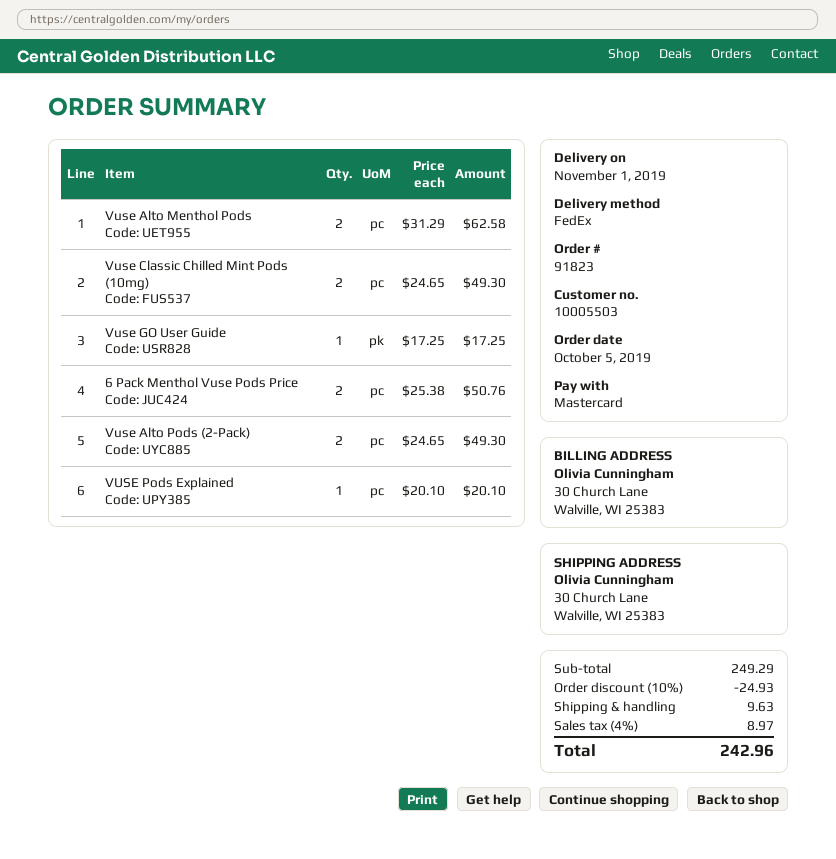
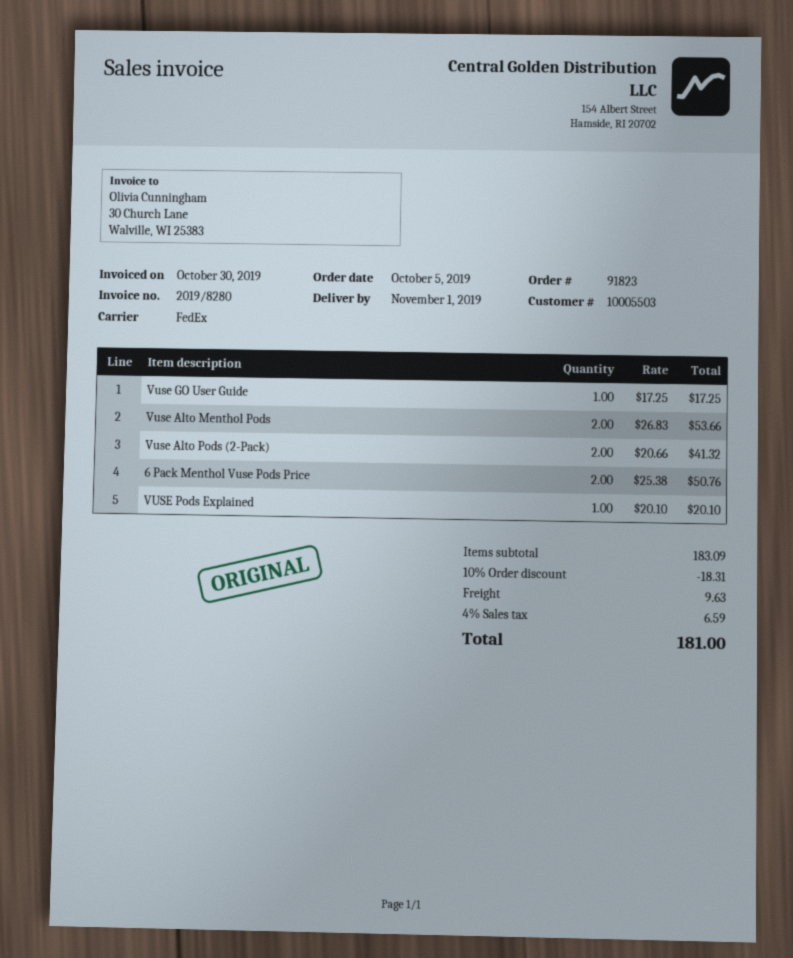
Vuse Alto Menthol Pods: 2 x 31.29 = 62.58 -> 2 x 26.83 = 53.66
Vuse Classic Chilled Mint Pods (10mg): 2 x 24.65 = 49.30 -> none
Vuse Alto Pods (2-Pack): 2 x 24.65 = 49.30 -> 2 x 20.66 = 41.32
subtotal: 249.29 -> 183.09
discount: 10% = 24.93 -> 10% = 18.31
tax: 4% = 8.97 -> 4% = 6.59
total: 242.96 -> 181.00

